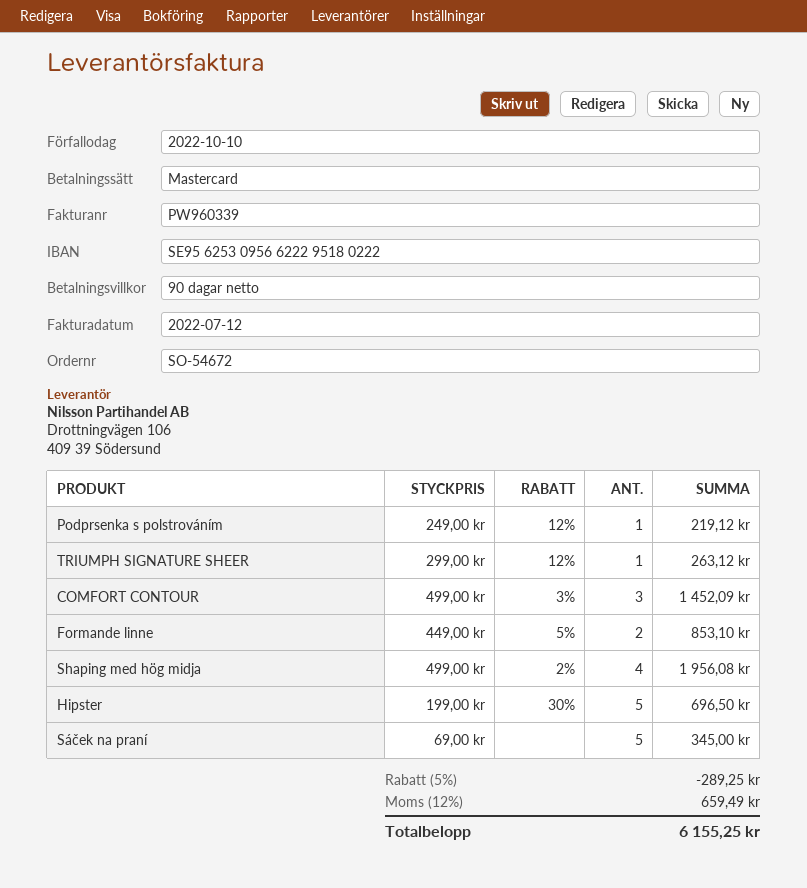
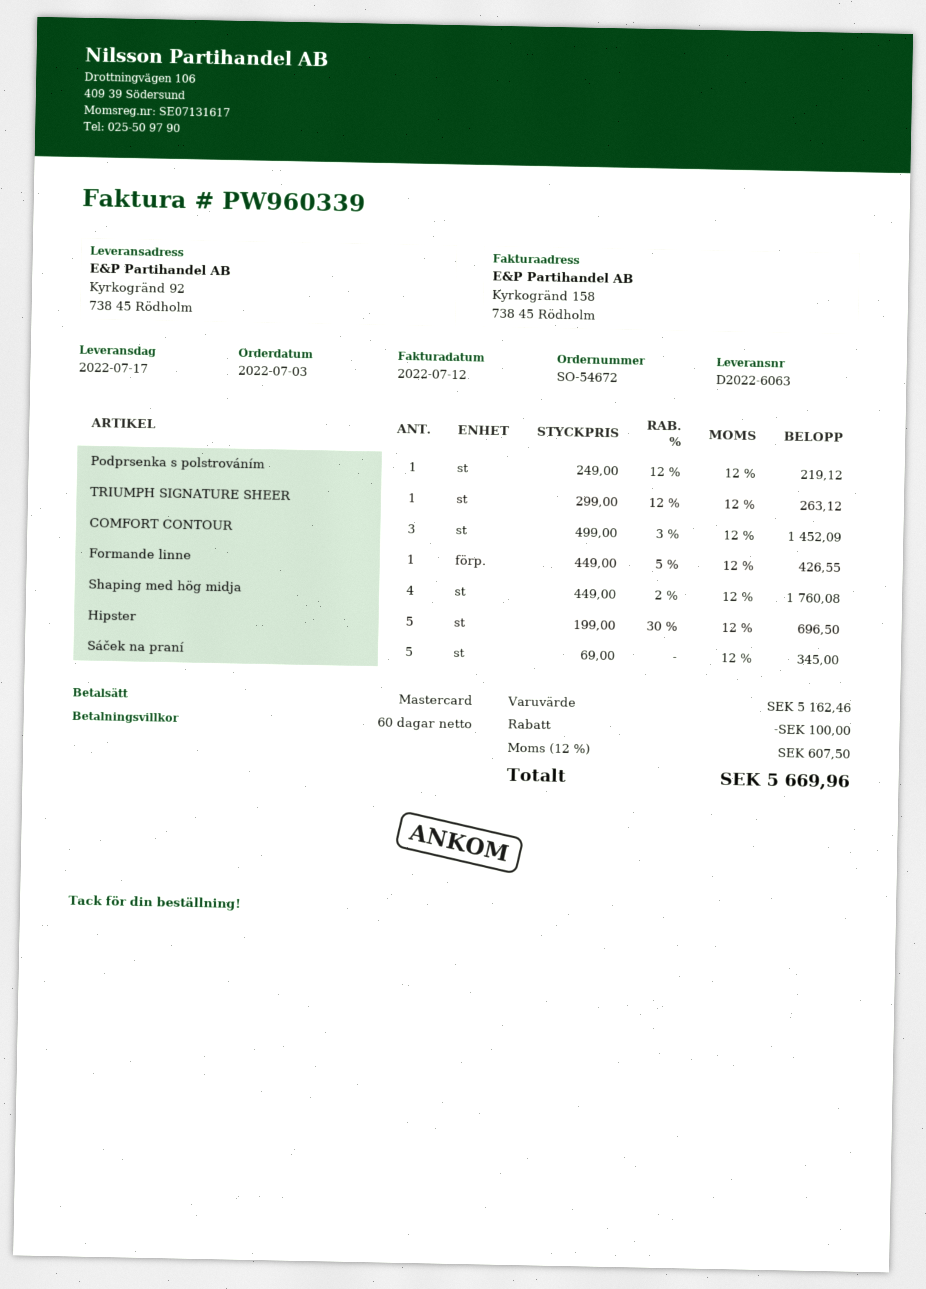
payment terms: 90 days -> 60 days
Formande linne: 2 x 449.00 - 5% = 853.10 -> 1 x 449.00 - 5% = 426.55
Shaping med hög midja: 4 x 499.00 - 2% = 1956.08 -> 4 x 449.00 - 2% = 1760.08
discount: 289.25 -> 100.00
tax: 12% = 659.49 -> 12% = 607.50
total: 6155.25 -> 5669.96

